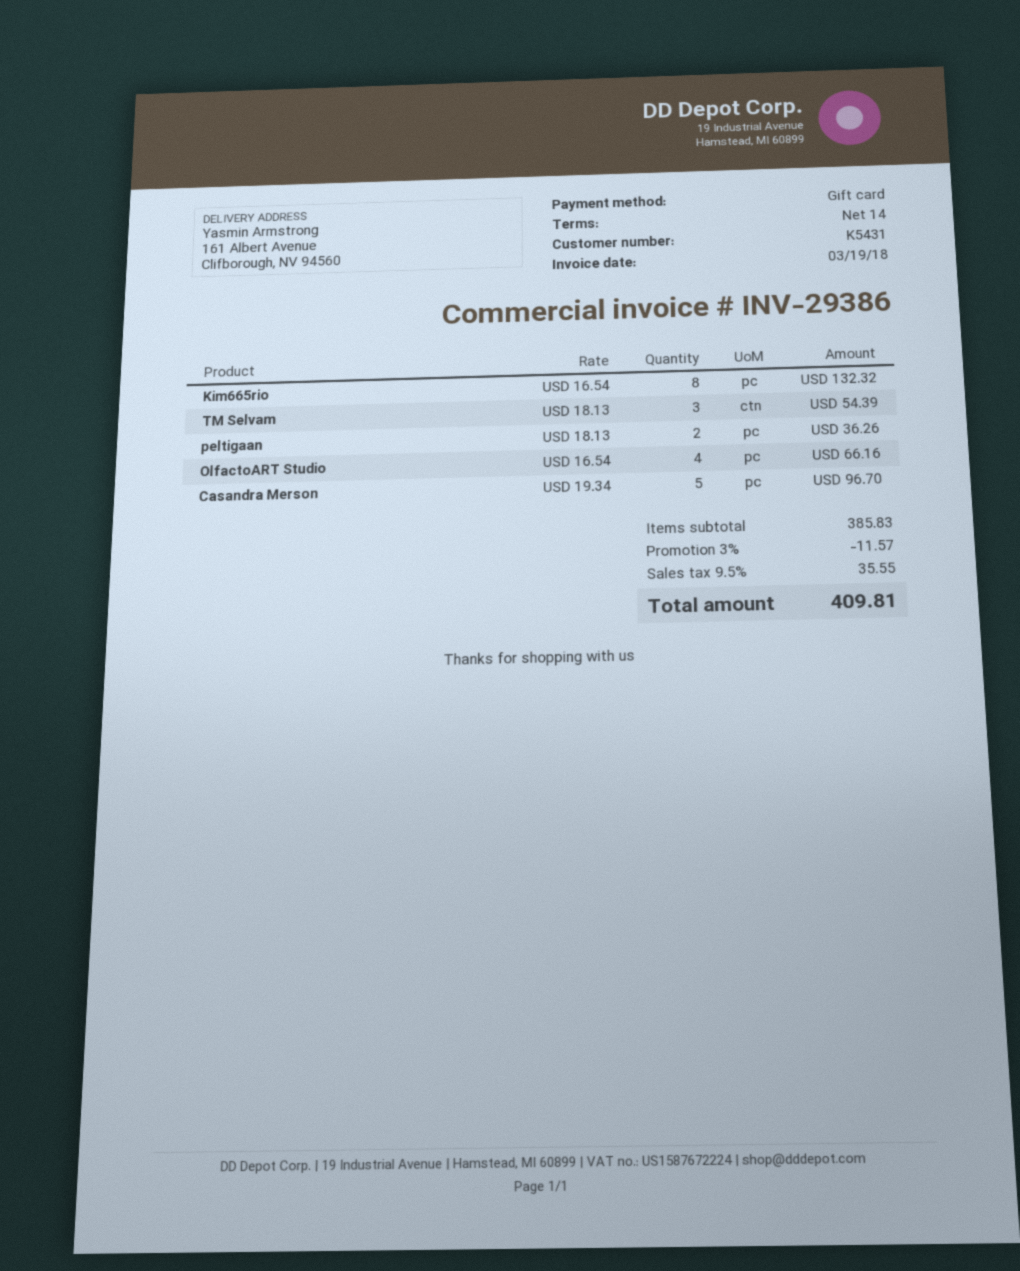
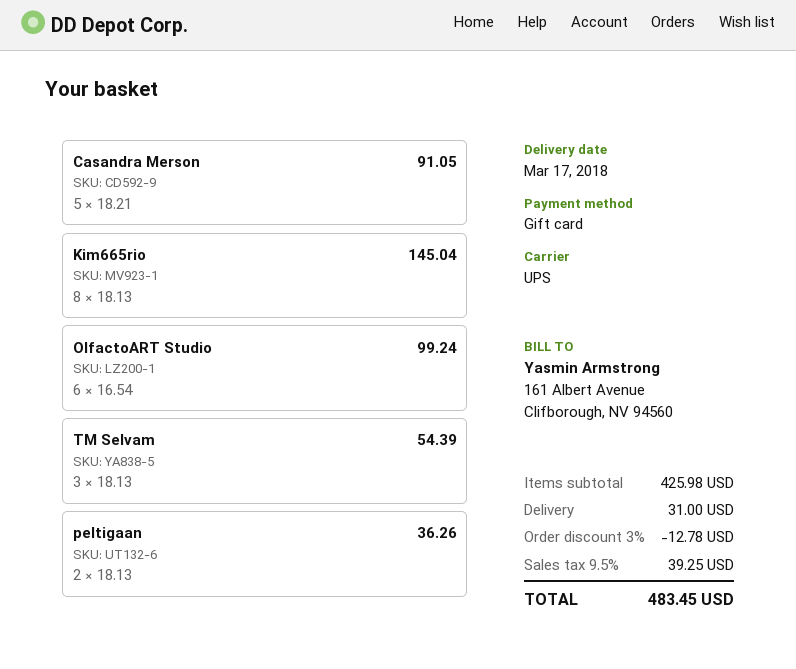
Kim665rio: 8 x 16.54 = 132.32 -> 8 x 18.13 = 145.04
OlfactoART Studio: 4 x 16.54 = 66.16 -> 6 x 16.54 = 99.24
Casandra Merson: 5 x 19.34 = 96.70 -> 5 x 18.21 = 91.05
subtotal: 385.83 -> 425.98
discount: 3% = 11.57 -> 3% = 12.78
shipping: none -> 31.00
tax: 9.5% = 35.55 -> 9.5% = 39.25
total: 409.81 -> 483.45

